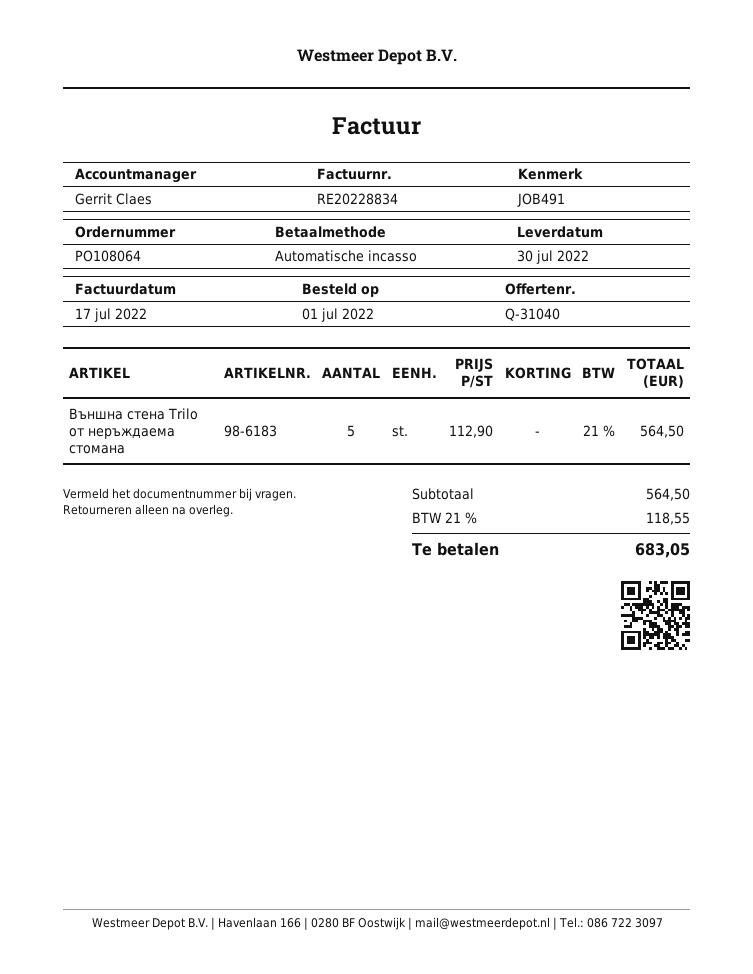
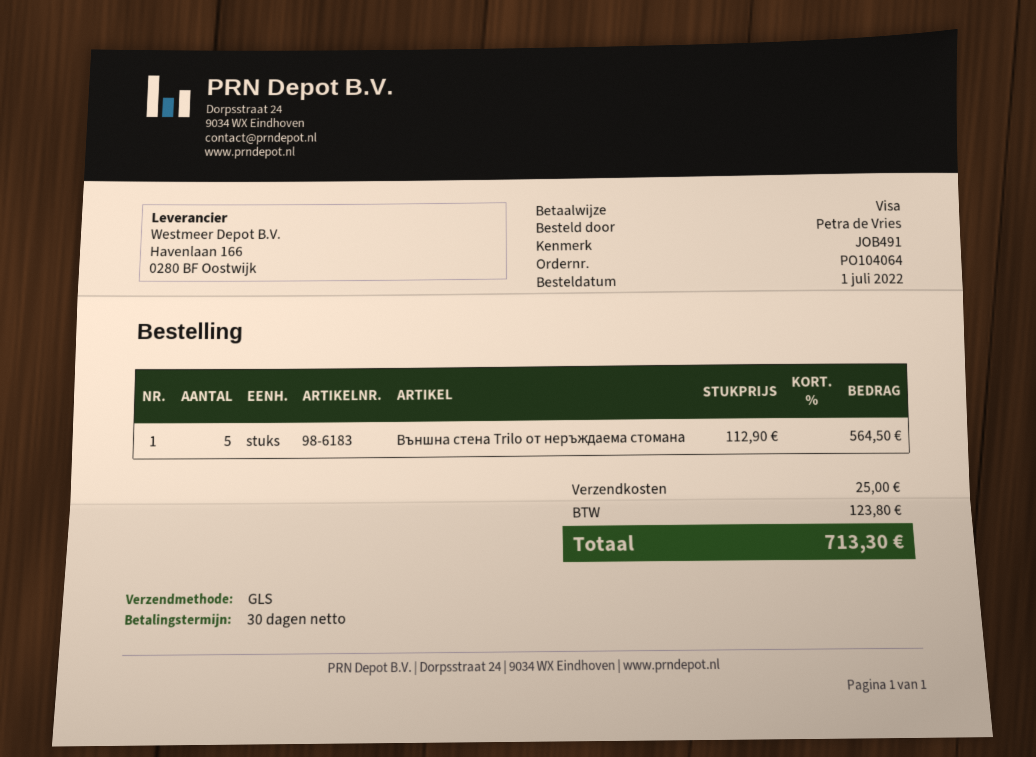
order number: PO108064 -> PO104064
payment method: direct debit -> Visa
shipping: none -> 25.00
tax: 118.55 -> 123.80
total: 683.05 -> 713.30

